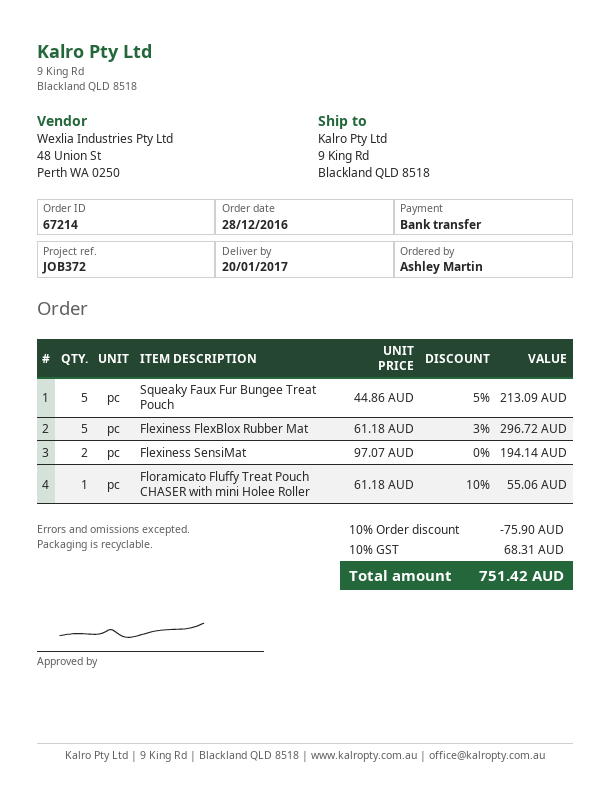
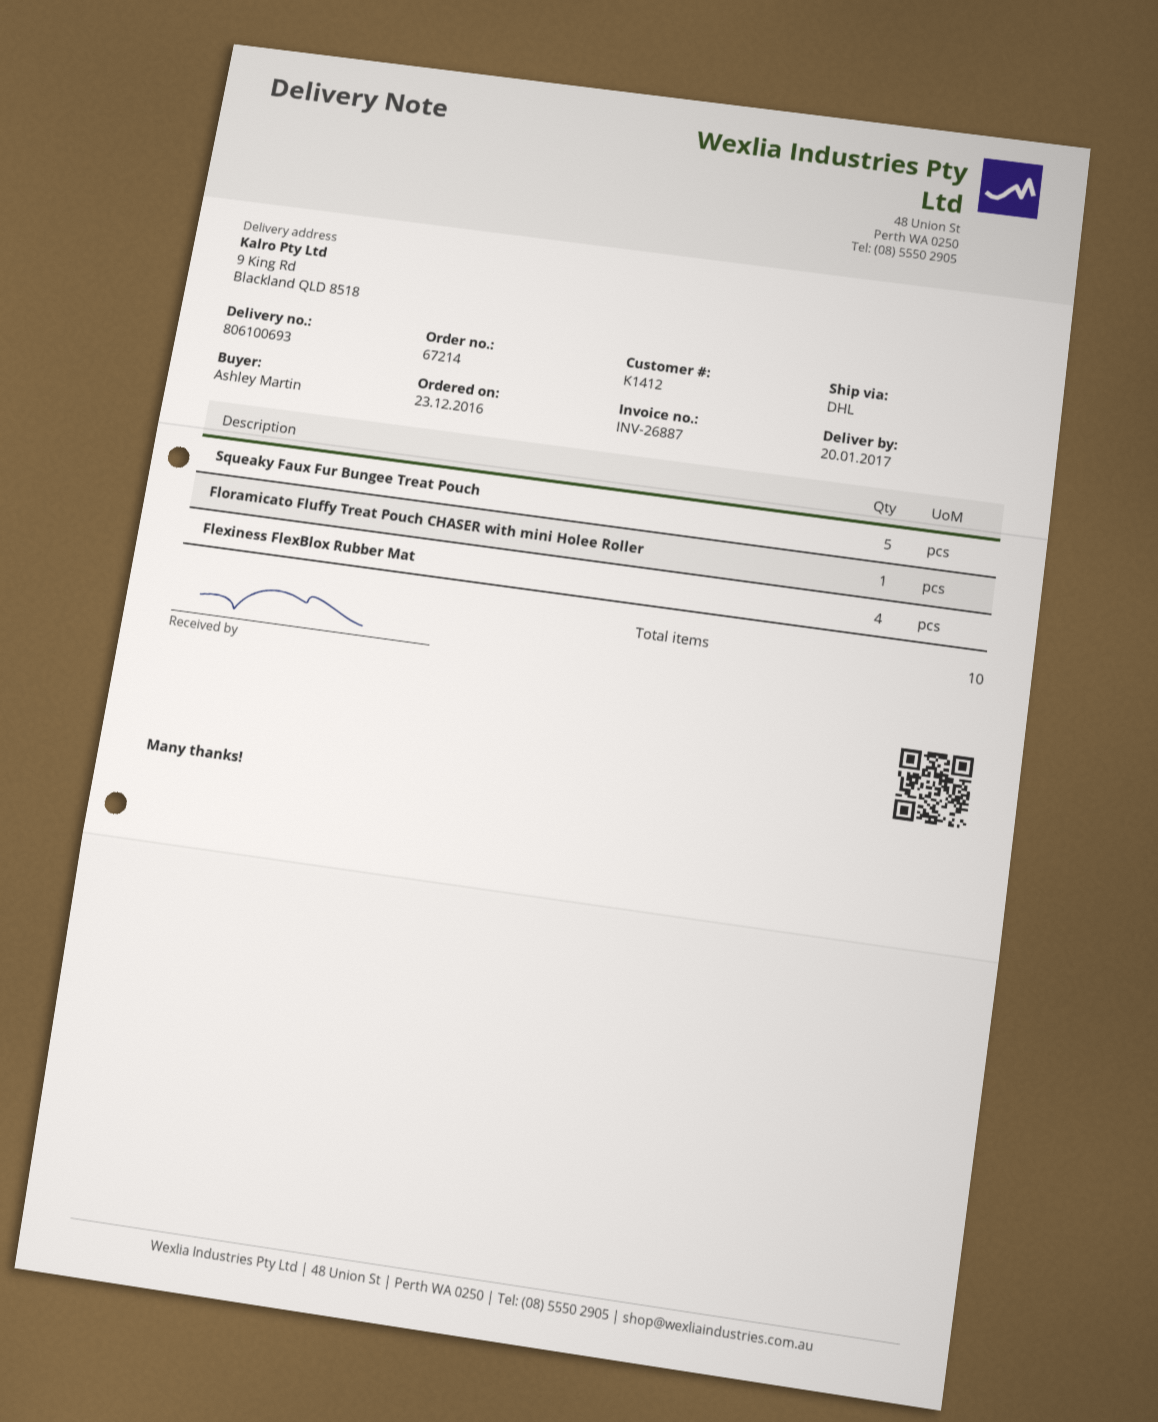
order date: 2016-12-28 -> 2016-12-23
Flexiness FlexBlox Rubber Mat: 5 -> 4
Flexiness SensiMat: 2 -> none

